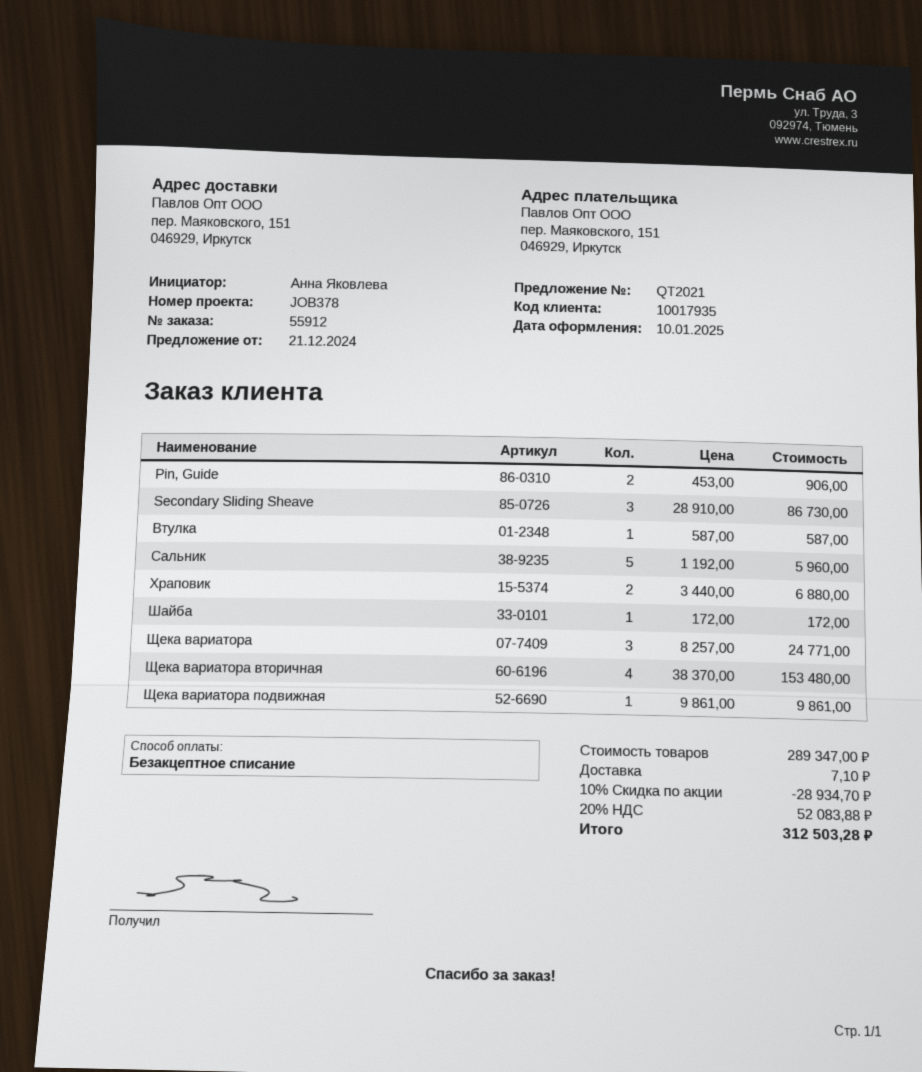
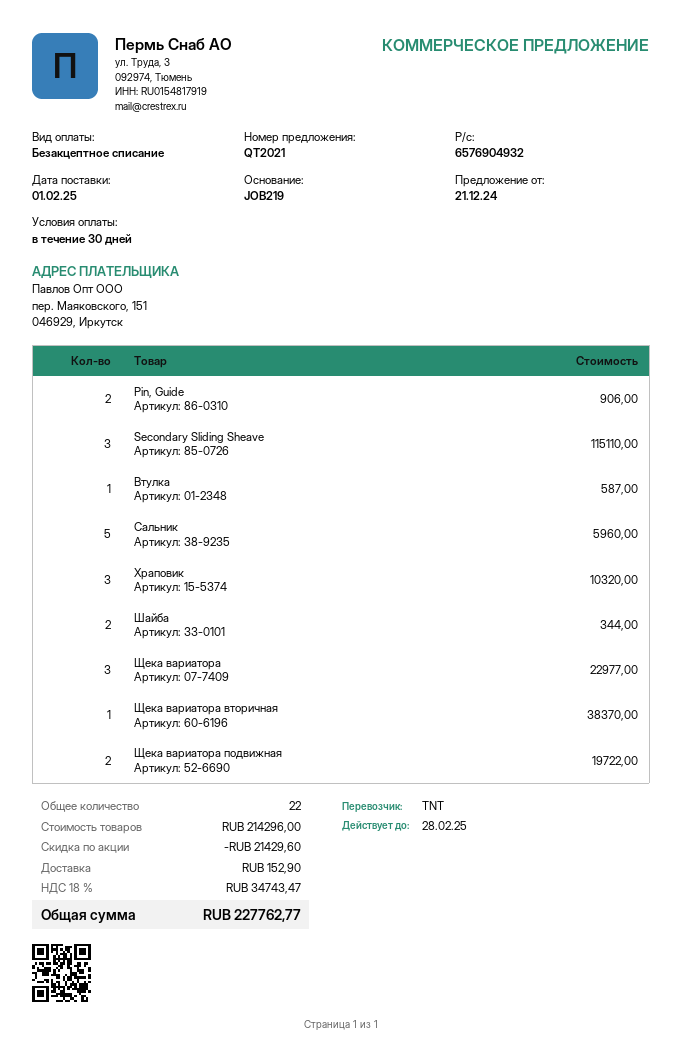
reference: JOB378 -> JOB219
Secondary Sliding Sheave: 3 for 86730.00 -> 3 for 115110.00
Храповик: 2 for 6880.00 -> 3 for 10320.00
Шайба: 1 for 172.00 -> 2 for 344.00
Щека вариатора: 3 for 24771.00 -> 3 for 22977.00
Щека вариатора вторичная: 4 for 153480.00 -> 1 for 38370.00
Щека вариатора подвижная: 1 for 9861.00 -> 2 for 19722.00
subtotal: 289347.00 -> 214296.00
discount: 28934.70 -> 21429.60
shipping: 7.10 -> 152.90
tax: 20% = 52083.88 -> 18% = 34743.47
total: 312503.28 -> 227762.77

